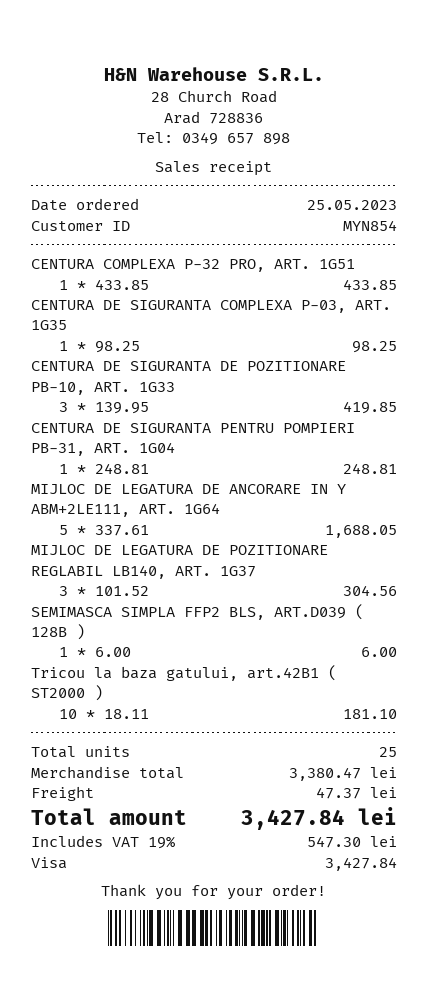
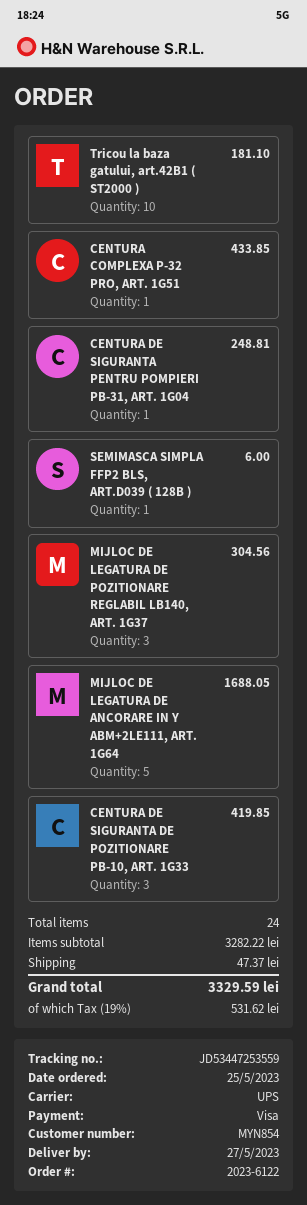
CENTURA DE SIGURANTA COMPLEXA P-03, ART. 1G35: 1 for 98.25 -> none
total quantity: 25 -> 24
subtotal: 3380.47 -> 3282.22
tax: 19% = 547.30 -> 19% = 531.62
total: 3427.84 -> 3329.59

